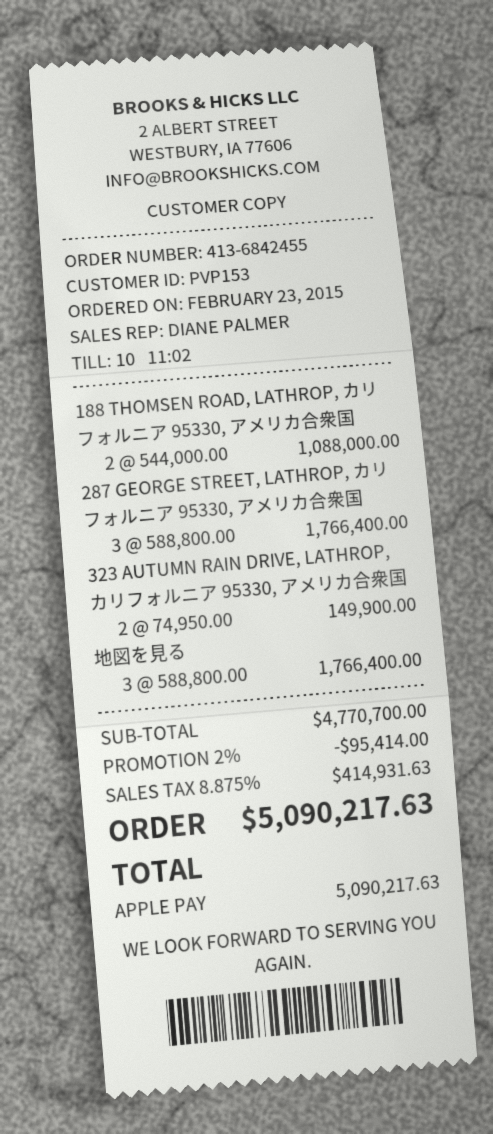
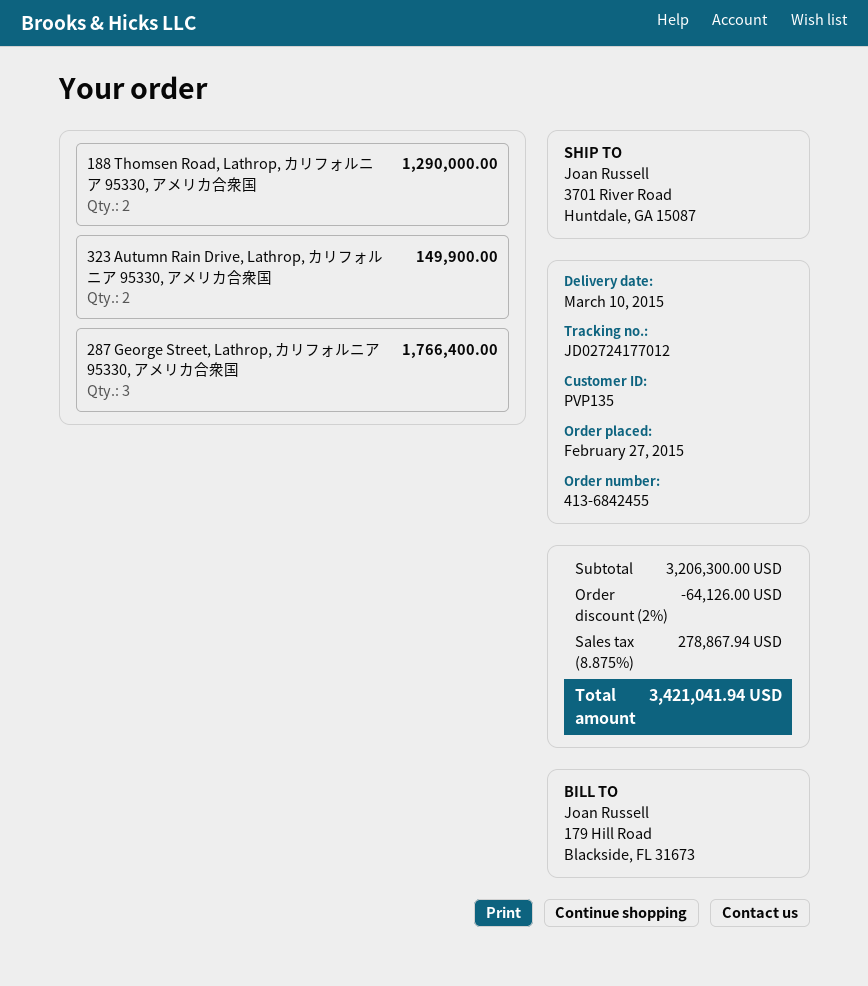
order date: 2015-02-23 -> 2015-02-27
customer number: PVP153 -> PVP135
188 THOMSEN ROAD, LATHROP, カリフォルニア 95330, アメリカ合衆国: 2 for 1088000.00 -> 2 for 1290000.00
地図を見る: 3 for 1766400.00 -> none
subtotal: 4770700.00 -> 3206300.00
discount: 2% = 95414.00 -> 2% = 64126.00
tax: 8.875% = 414931.63 -> 8.875% = 278867.94
total: 5090217.63 -> 3421041.94

